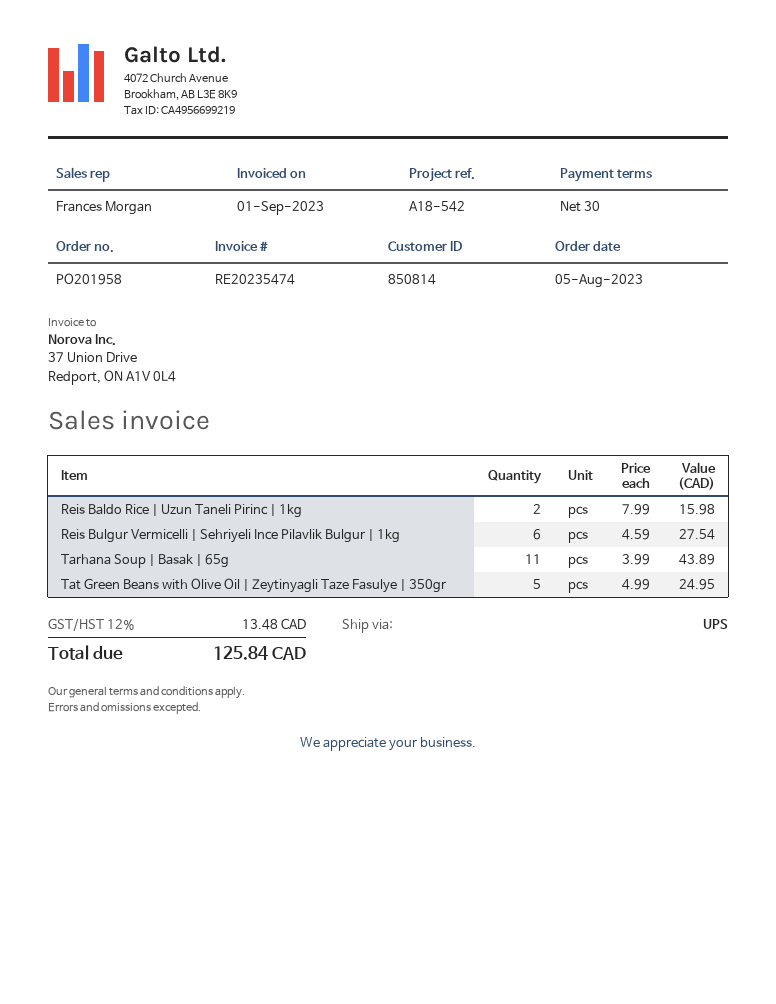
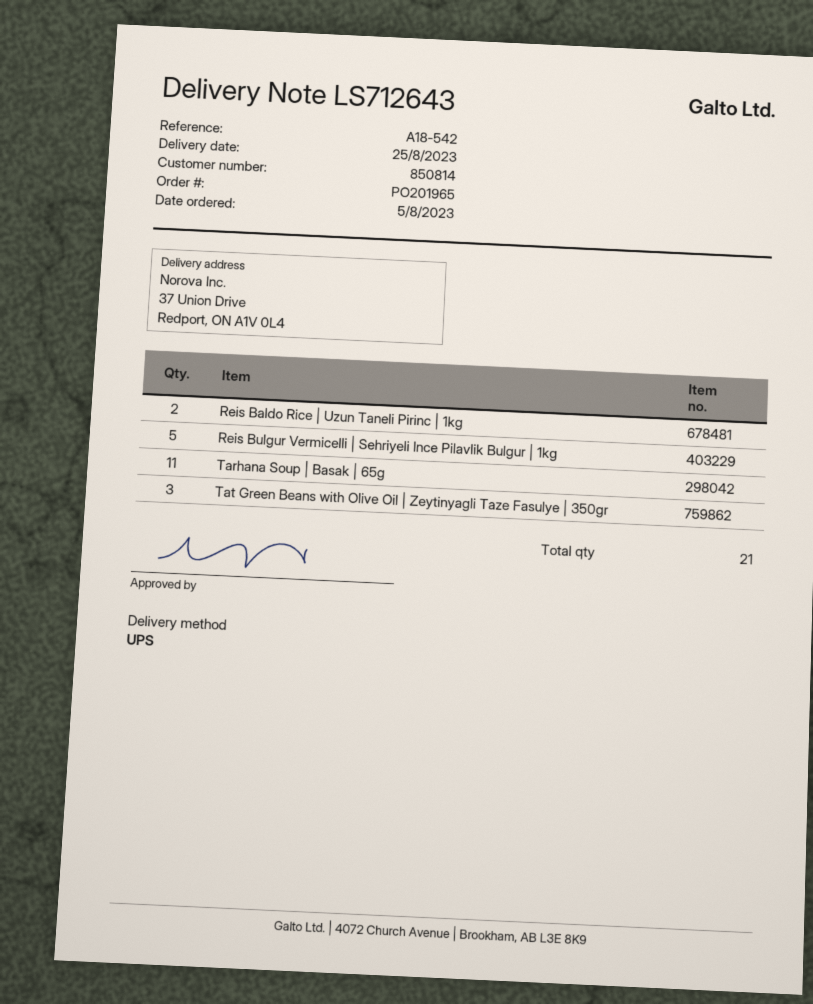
order number: PO201958 -> PO201965
Reis Bulgur Vermicelli | Sehriyeli Ince Pilavlik Bulgur | 1kg: 6 -> 5
Tat Green Beans with Olive Oil | Zeytinyagli Taze Fasulye | 350gr: 5 -> 3

